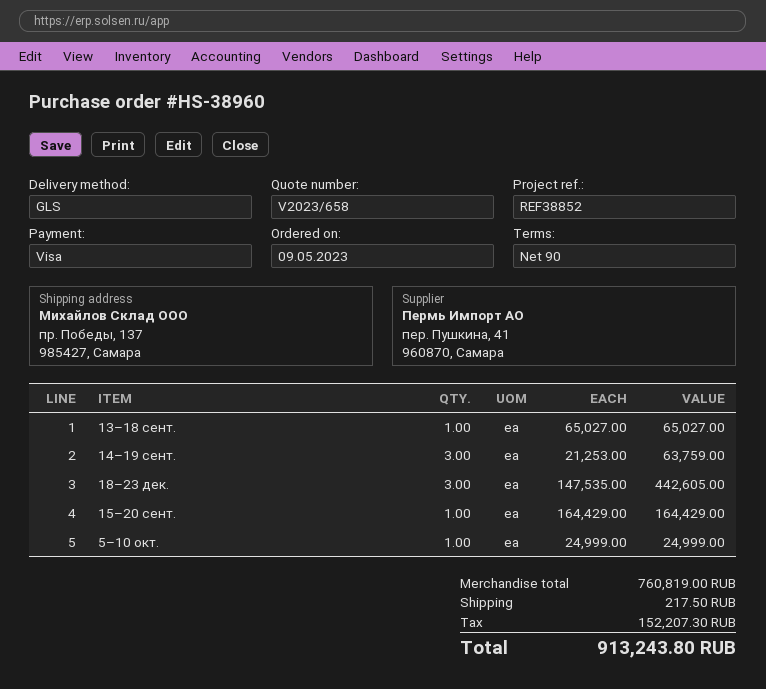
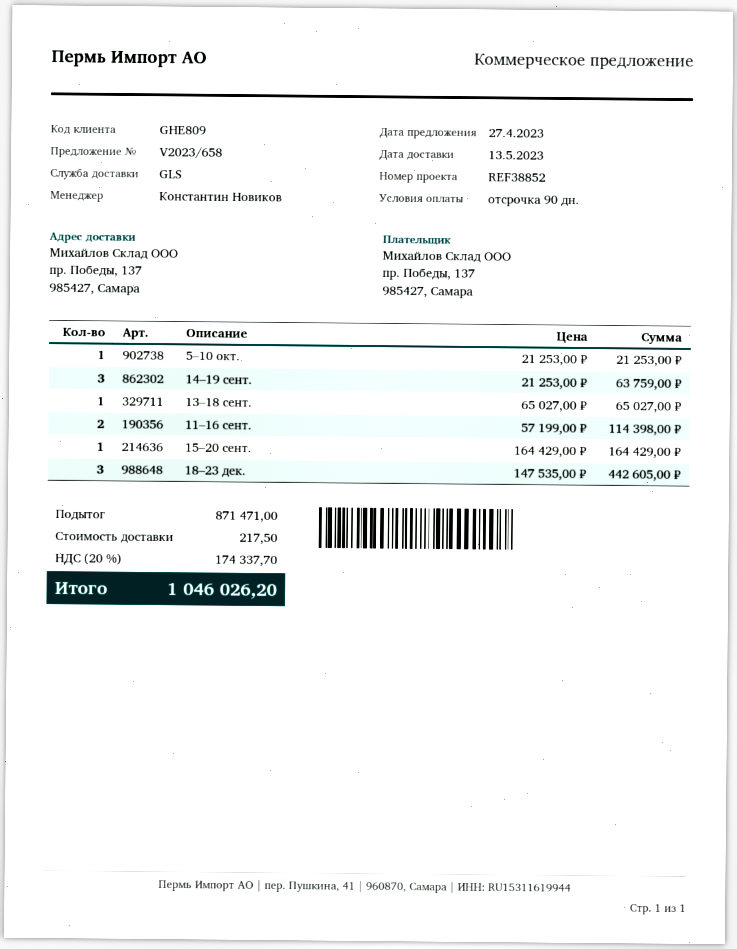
5–10 окт.: 1 x 24999.00 = 24999.00 -> 1 x 21253.00 = 21253.00
11–16 сент.: none -> 2 x 57199.00 = 114398.00
subtotal: 760819.00 -> 871471.00
tax: 152207.30 -> 174337.70
total: 913243.80 -> 1046026.20

